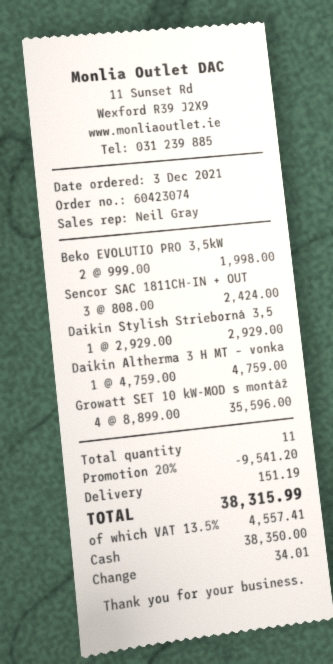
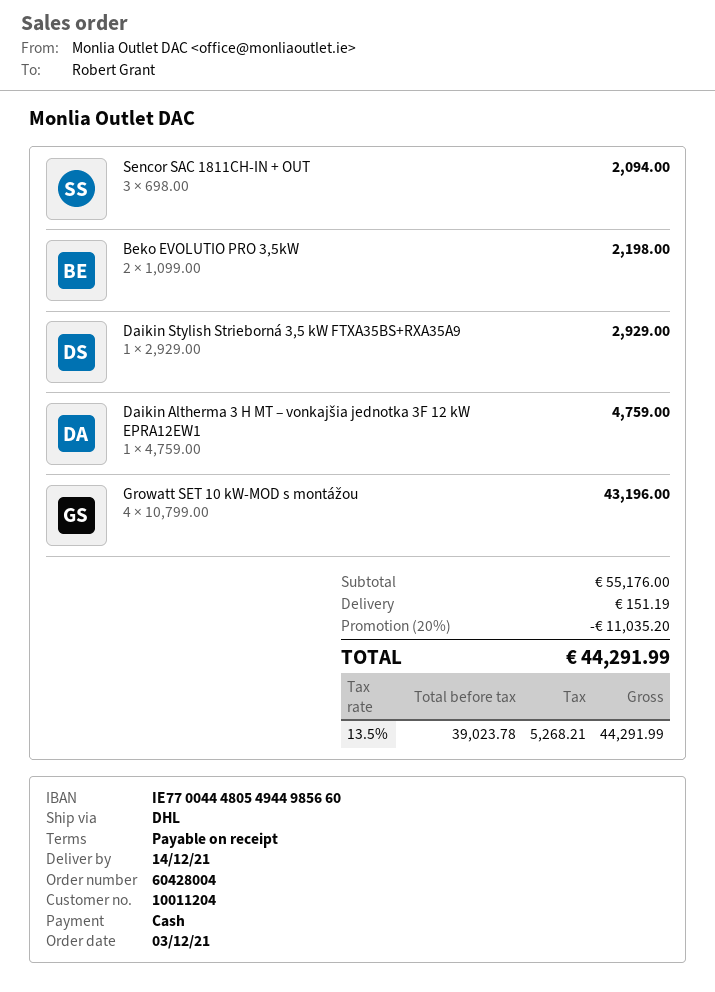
order number: 60423074 -> 60428004
Beko EVOLUTIO PRO 3,5kW: 2 x 999.00 = 1998.00 -> 2 x 1099.00 = 2198.00
Sencor SAC 1811CH-IN + OUT: 3 x 808.00 = 2424.00 -> 3 x 698.00 = 2094.00
Growatt SET 10 kW-MOD s montáž: 4 x 8899.00 = 35596.00 -> 4 x 10799.00 = 43196.00
discount: 20% = 9541.20 -> 20% = 11035.20
tax: 13.5% = 4557.41 -> 13.5% = 5268.21
total: 38315.99 -> 44291.99

